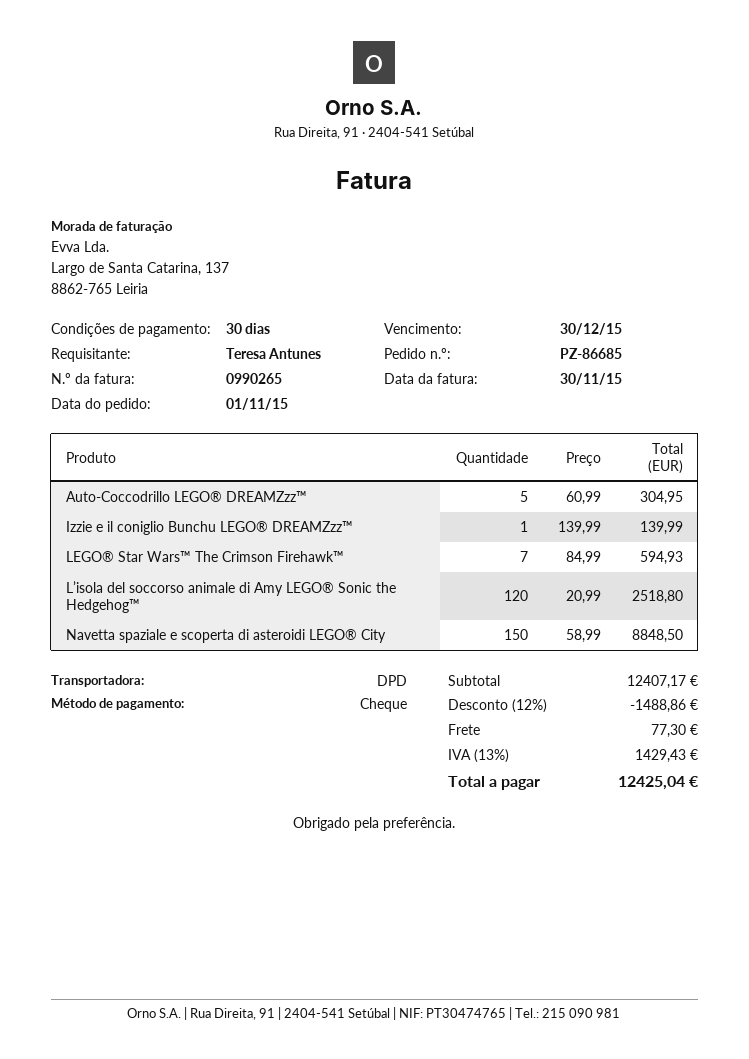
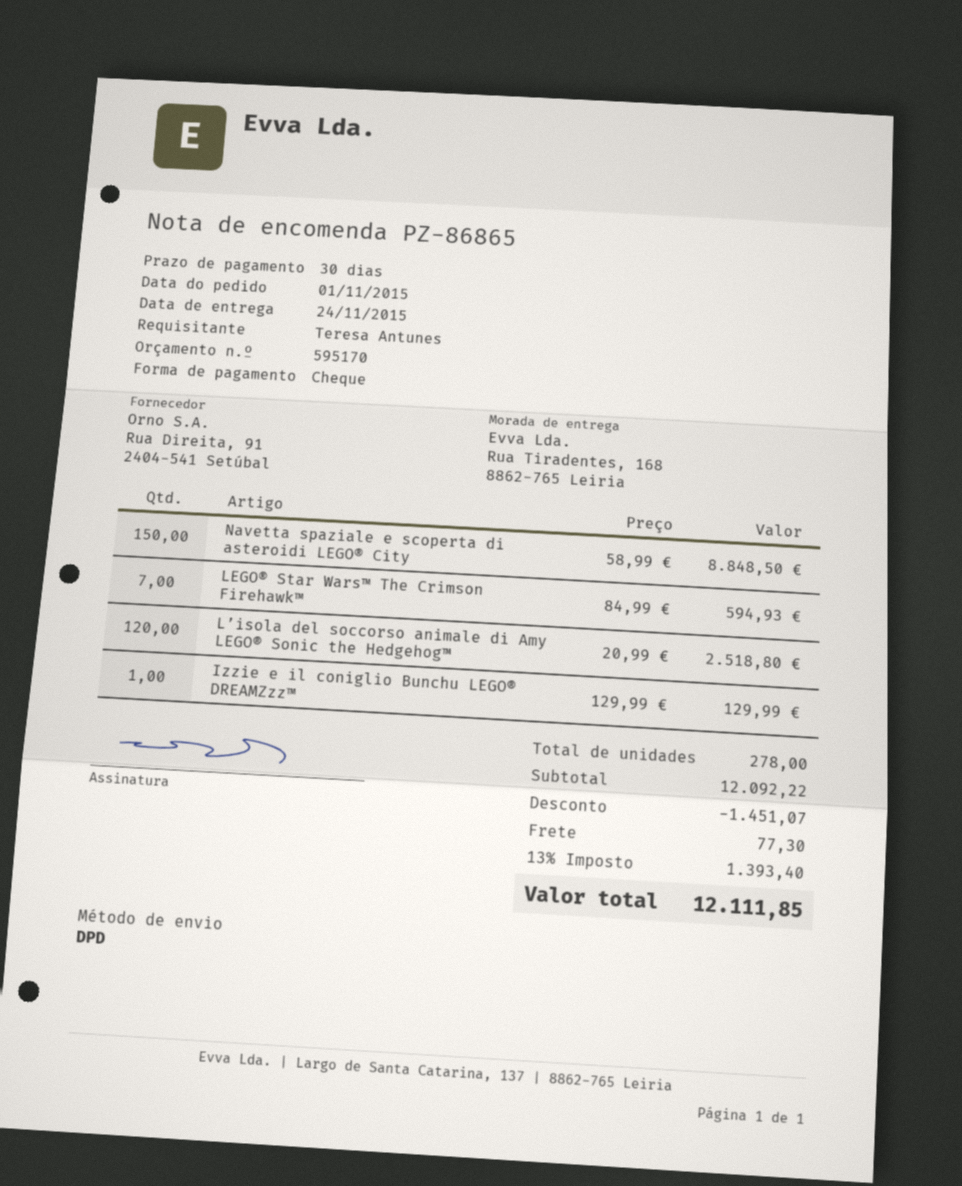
order number: PZ-86685 -> PZ-86865
Auto-Coccodrillo LEGO® DREAMZzz™: 5 x 60.99 = 304.95 -> none
Izzie e il coniglio Bunchu LEGO® DREAMZzz™: 1 x 139.99 = 139.99 -> 1 x 129.99 = 129.99
subtotal: 12407.17 -> 12092.22
discount: 1488.86 -> 1451.07
tax: 13% = 1429.43 -> 13% = 1393.40
total: 12425.04 -> 12111.85

